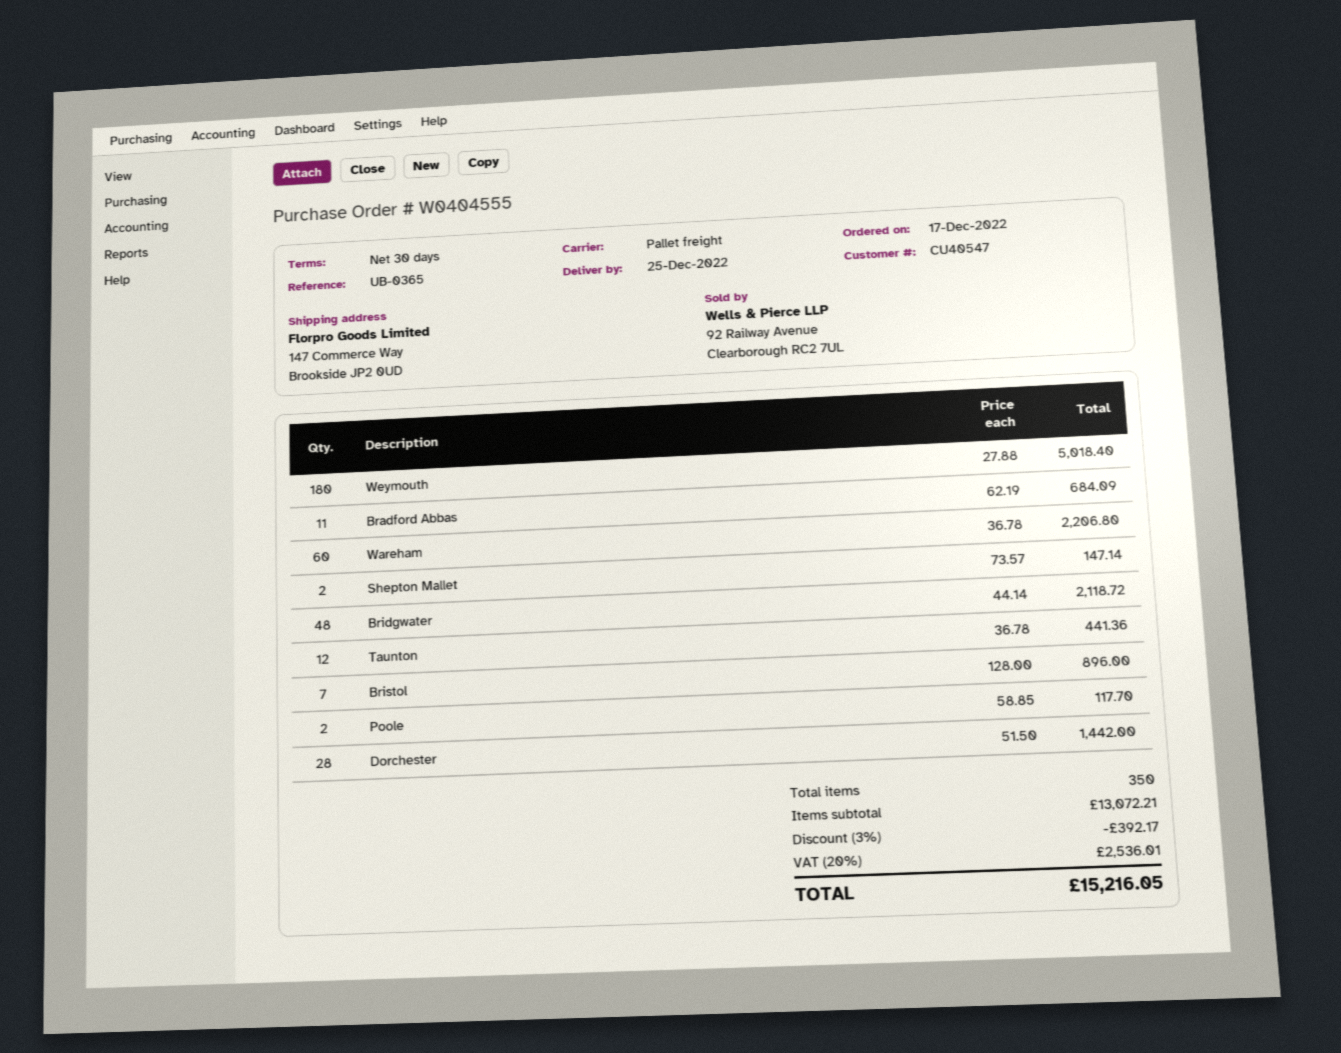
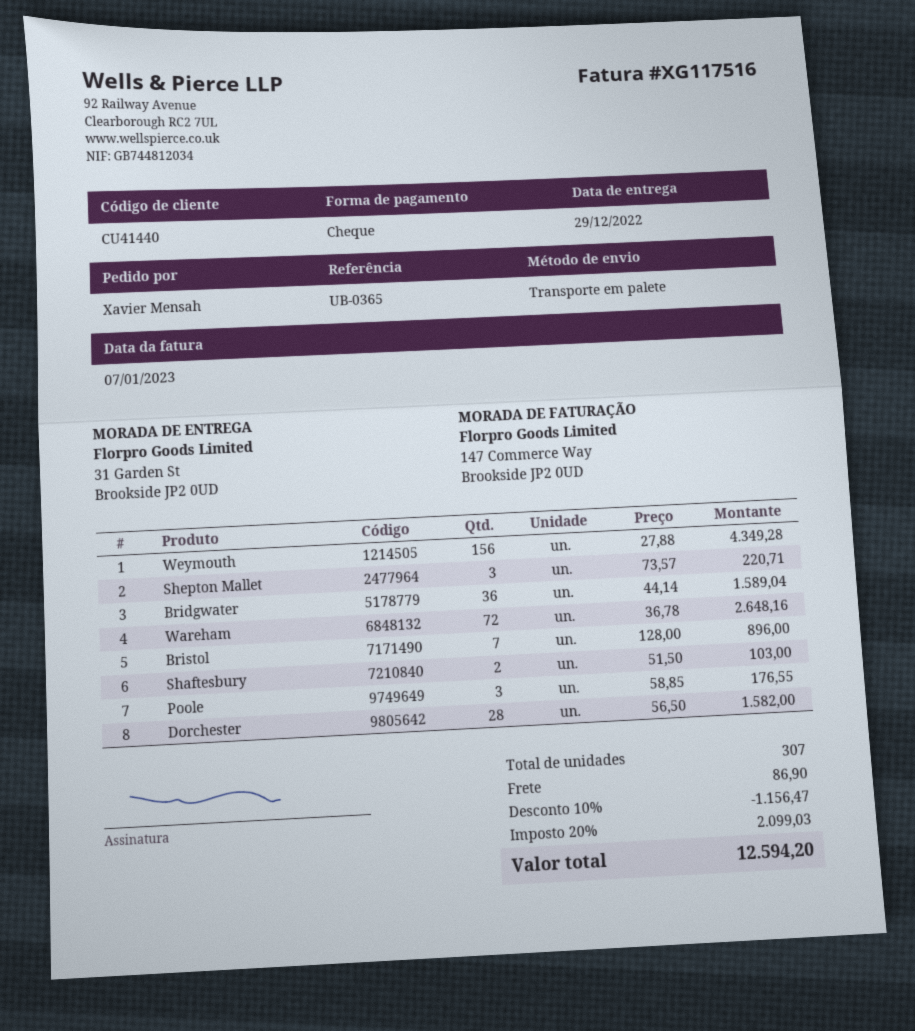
delivery date: 2022-12-25 -> 2022-12-29
customer number: CU40547 -> CU41440
ship to: 147 Commerce Way, Brookside JP2 0UD -> 31 Garden St, Brookside JP2 0UD
Weymouth: 180 x 27.88 = 5018.40 -> 156 x 27.88 = 4349.28
Bradford Abbas: 11 x 62.19 = 684.09 -> none
Wareham: 60 x 36.78 = 2206.80 -> 72 x 36.78 = 2648.16
Shepton Mallet: 2 x 73.57 = 147.14 -> 3 x 73.57 = 220.71
Bridgwater: 48 x 44.14 = 2118.72 -> 36 x 44.14 = 1589.04
Taunton: 12 x 36.78 = 441.36 -> none
Poole: 2 x 58.85 = 117.70 -> 3 x 58.85 = 176.55
Dorchester: 28 x 51.50 = 1442.00 -> 28 x 56.50 = 1582.00
Shaftesbury: none -> 2 x 51.50 = 103.00
total quantity: 350 -> 307
discount: 3% = 392.17 -> 10% = 1156.47
shipping: none -> 86.90
tax: 20% = 2536.01 -> 20% = 2099.03
total: 15216.05 -> 12594.20

